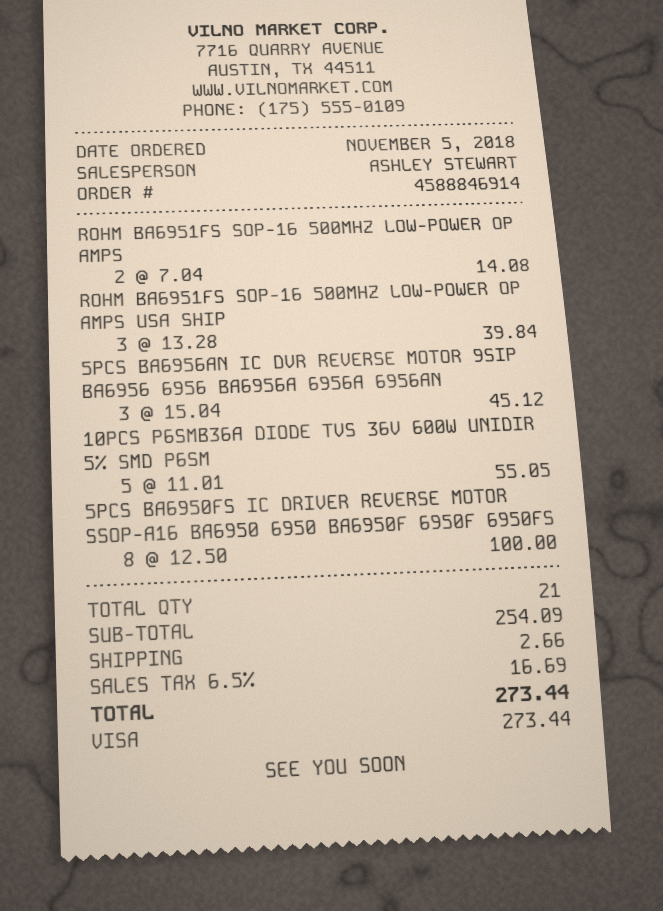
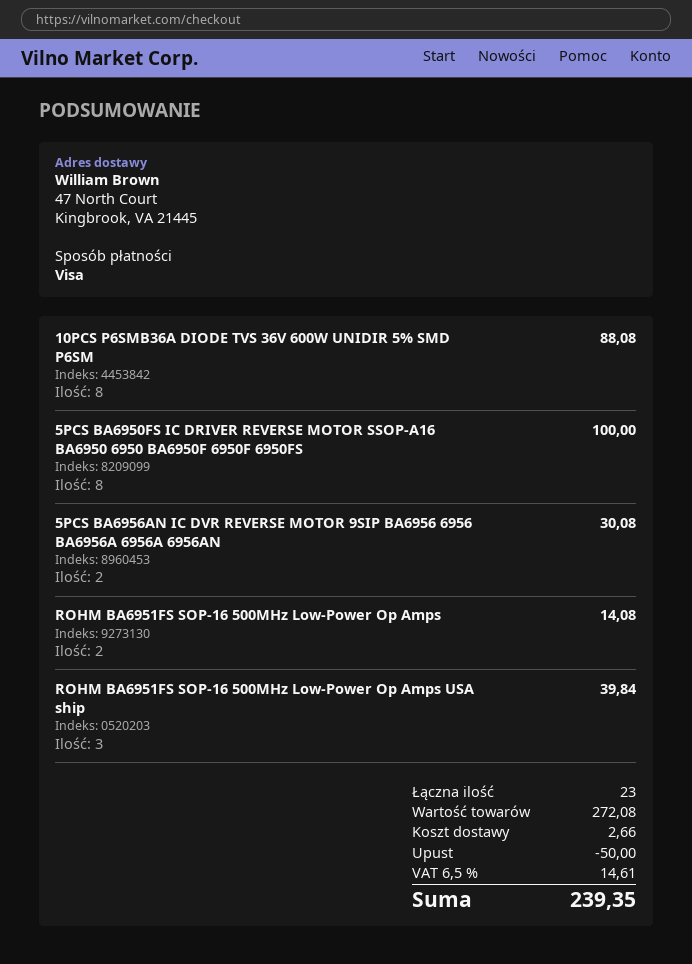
5PCS BA6956AN IC DVR REVERSE MOTOR 9SIP BA6956 6956 BA6956A 6956A 6956AN: 3 for 45.12 -> 2 for 30.08
10PCS P6SMB36A DIODE TVS 36V 600W UNIDIR 5% SMD P6SM: 5 for 55.05 -> 8 for 88.08
total quantity: 21 -> 23
subtotal: 254.09 -> 272.08
discount: none -> 50.00
tax: 6.5% = 16.69 -> 6.5% = 14.61
total: 273.44 -> 239.35

